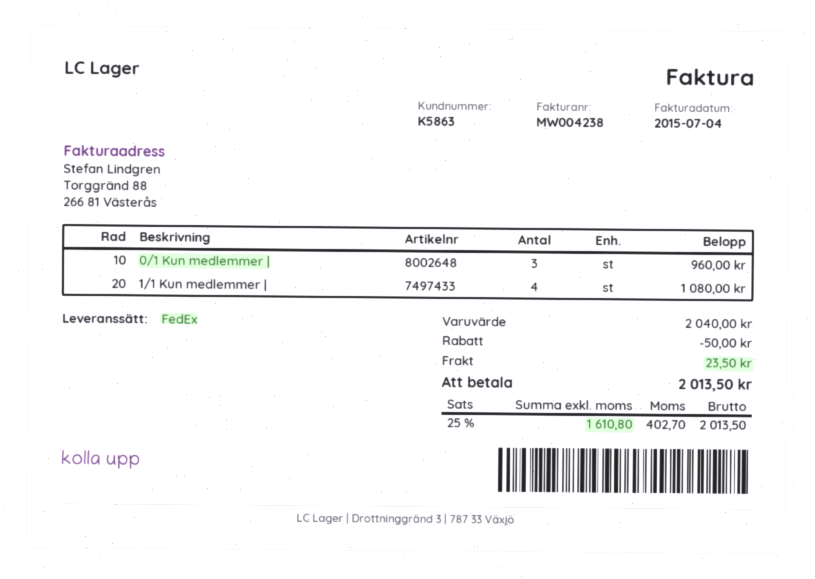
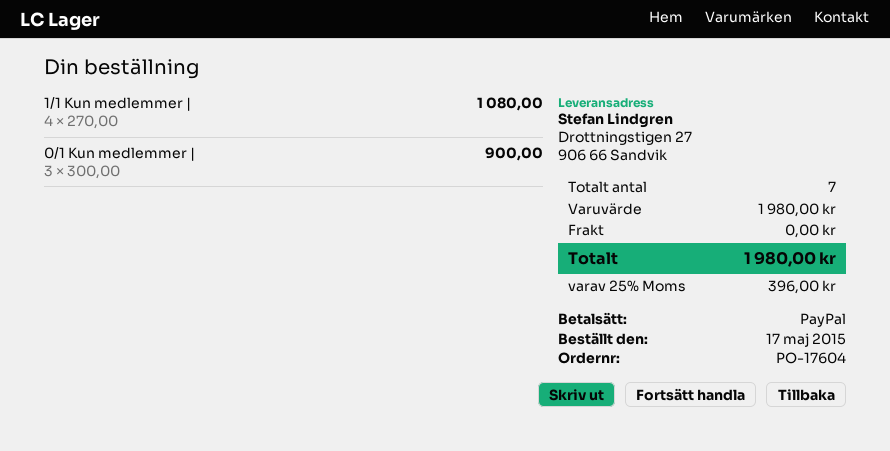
0/1 Kun medlemmer |: 3 for 960.00 -> 3 for 900.00
subtotal: 2040.00 -> 1980.00
discount: 50.00 -> none
shipping: 23.50 -> 0.00
tax: 25% = 402.70 -> 25% = 396.00
total: 2013.50 -> 1980.00

